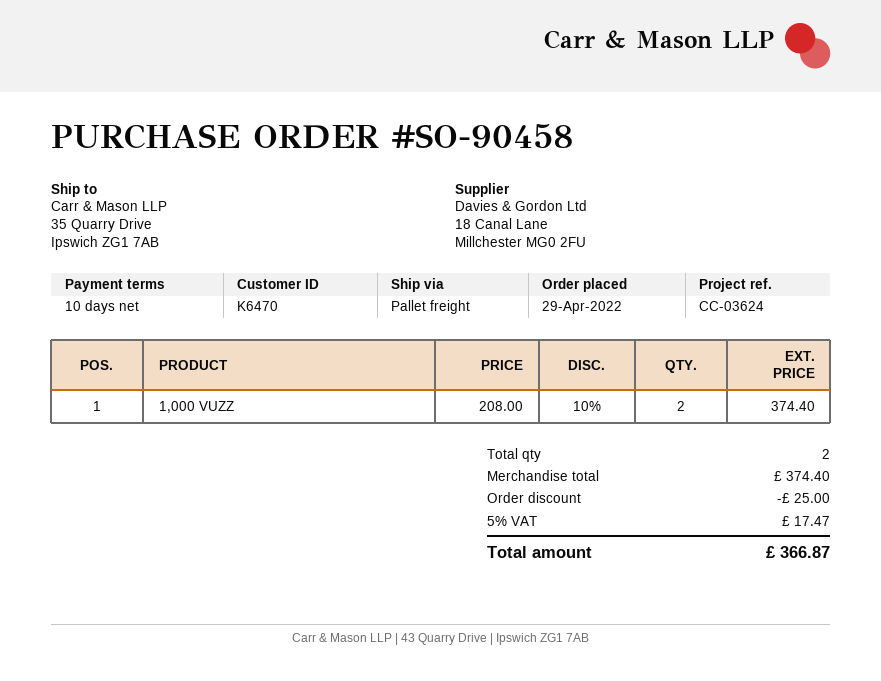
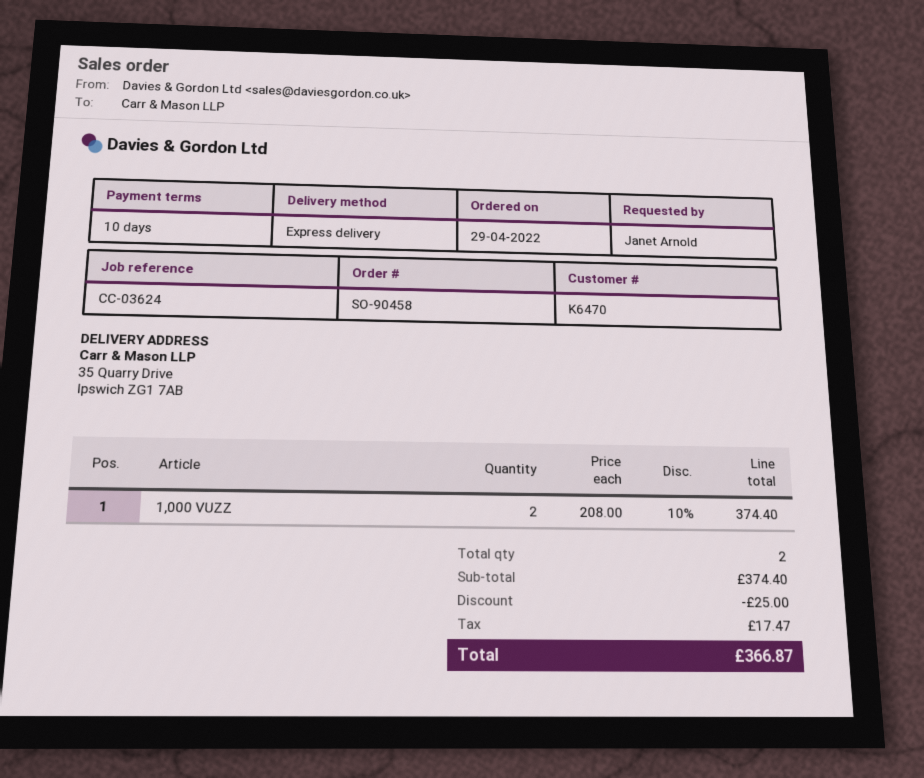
shipping method: pallet freight -> express

